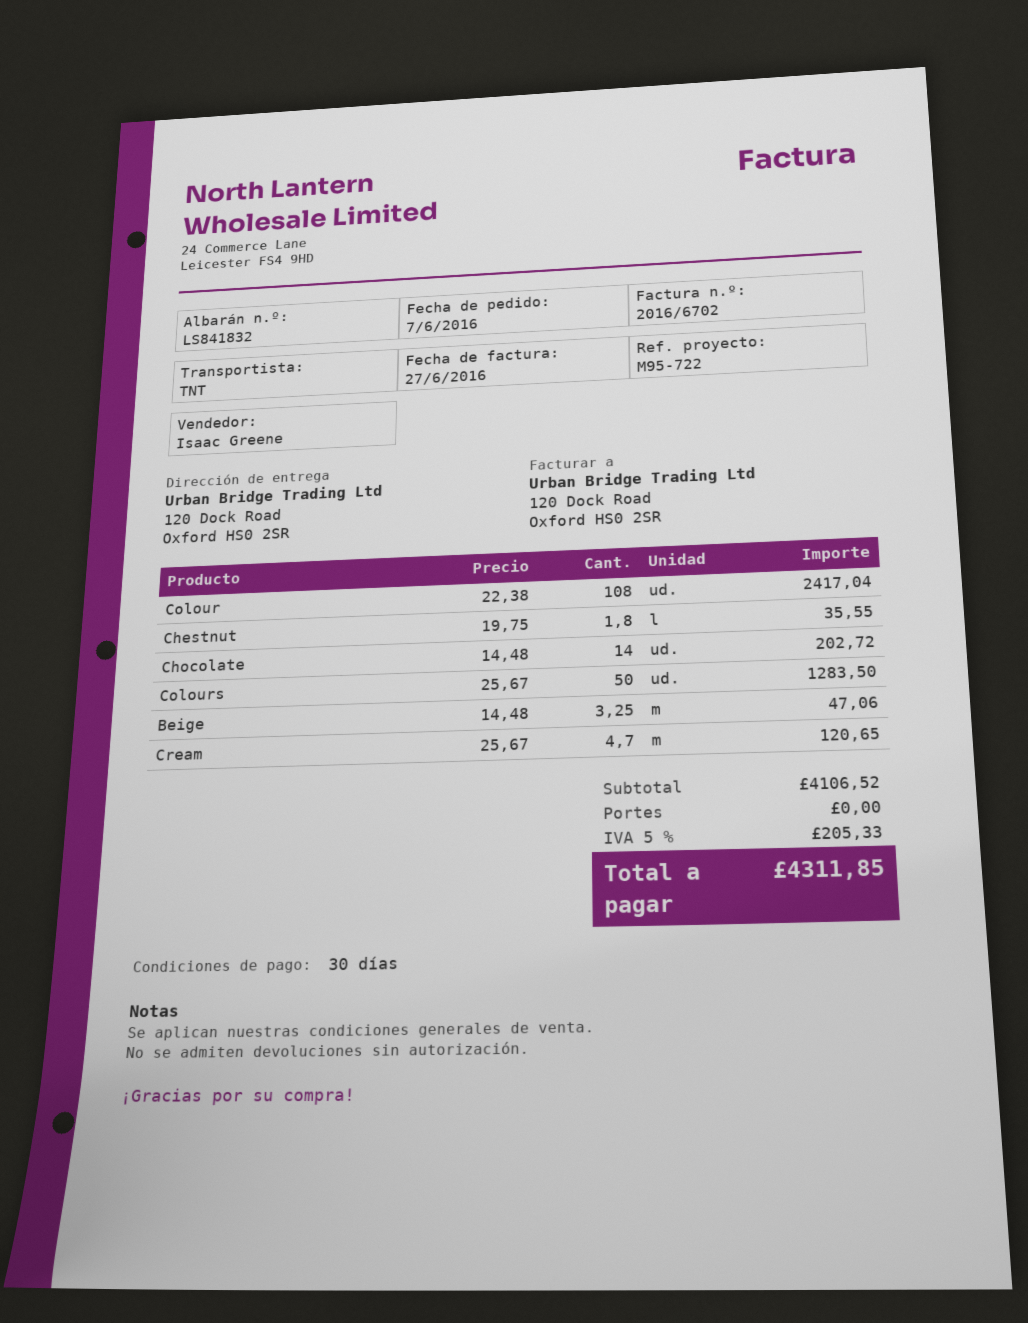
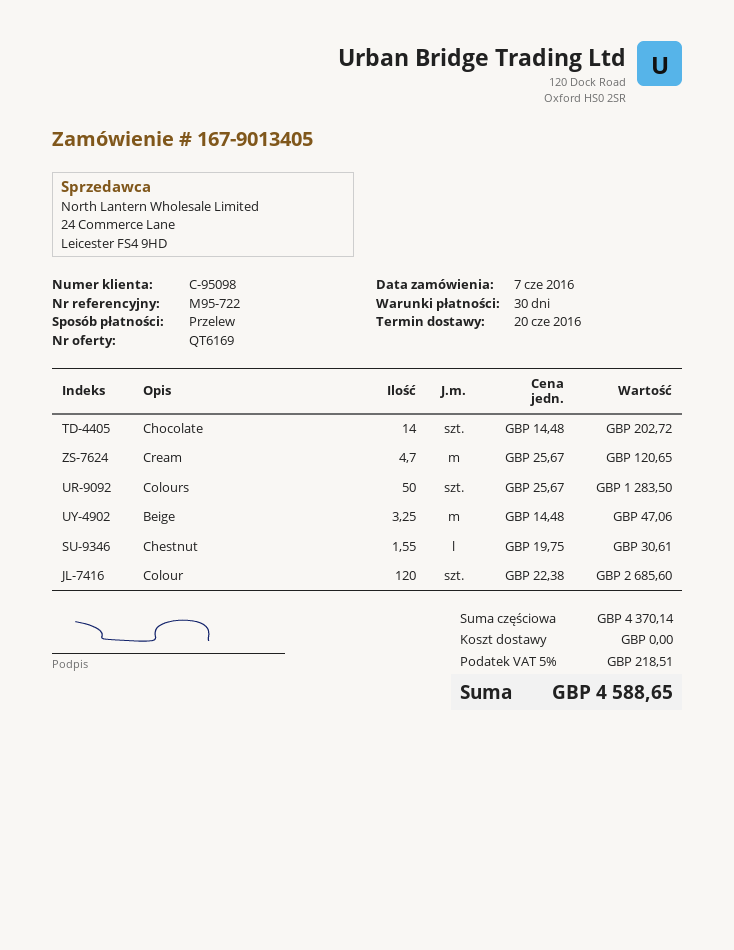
Colour: 108 x 22.38 = 2417.04 -> 120 x 22.38 = 2685.60
Chestnut: 1.8 x 19.75 = 35.55 -> 1.55 x 19.75 = 30.61
subtotal: 4106.52 -> 4370.14
tax: 5% = 205.33 -> 5% = 218.51
total: 4311.85 -> 4588.65

